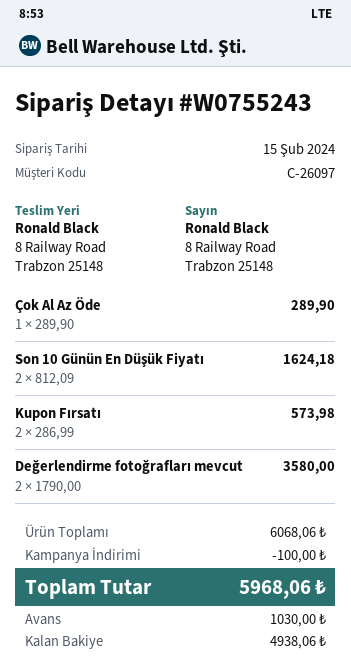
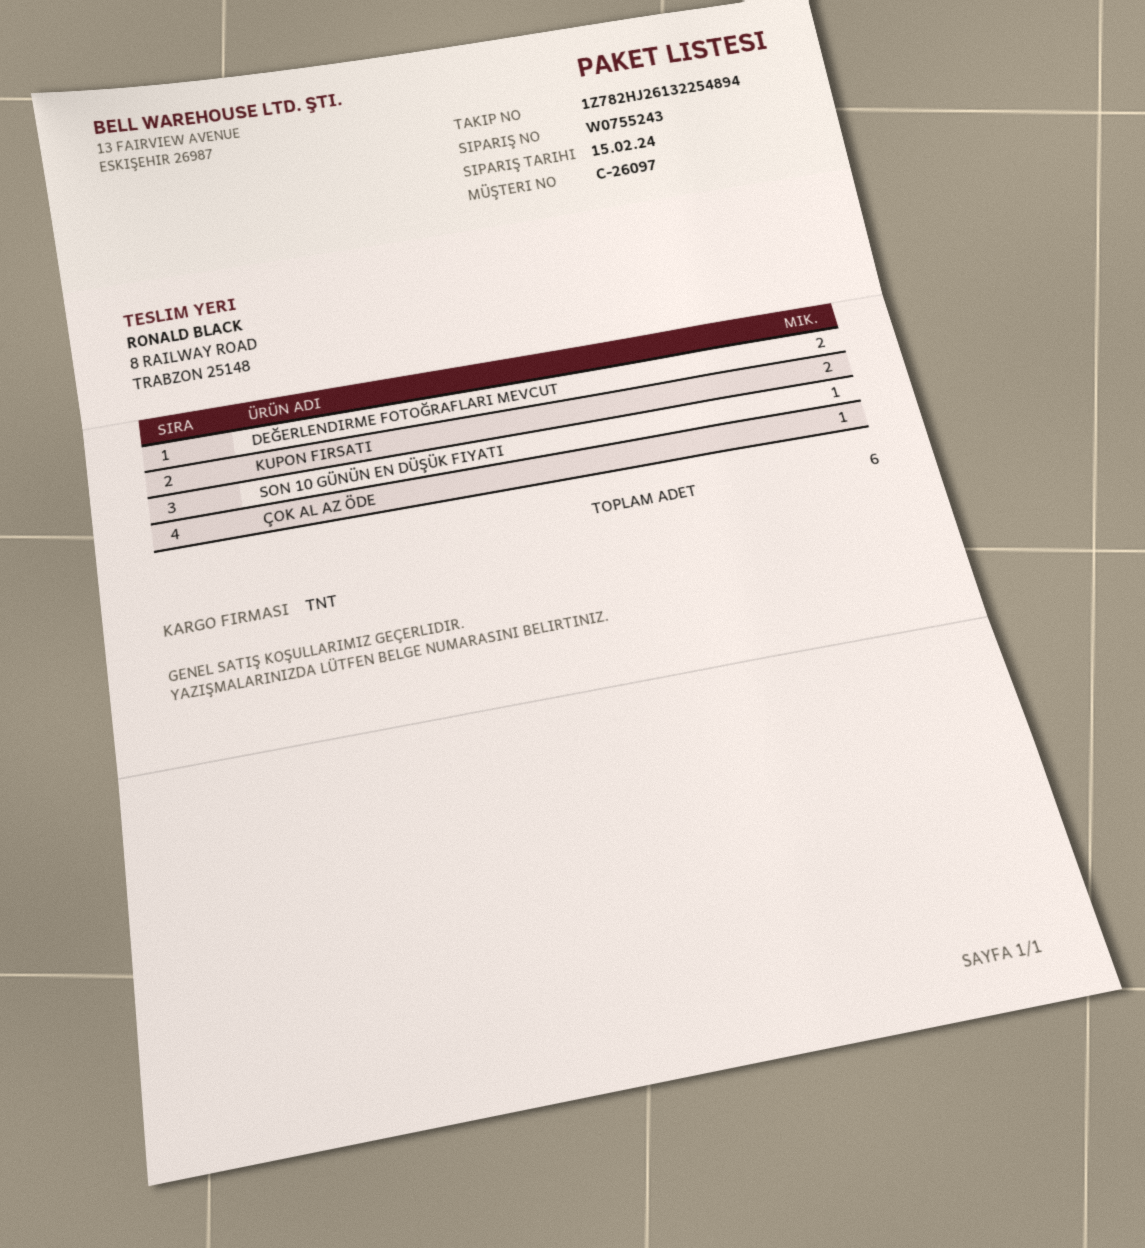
Son 10 Günün En Düşük Fiyatı: 2 -> 1

